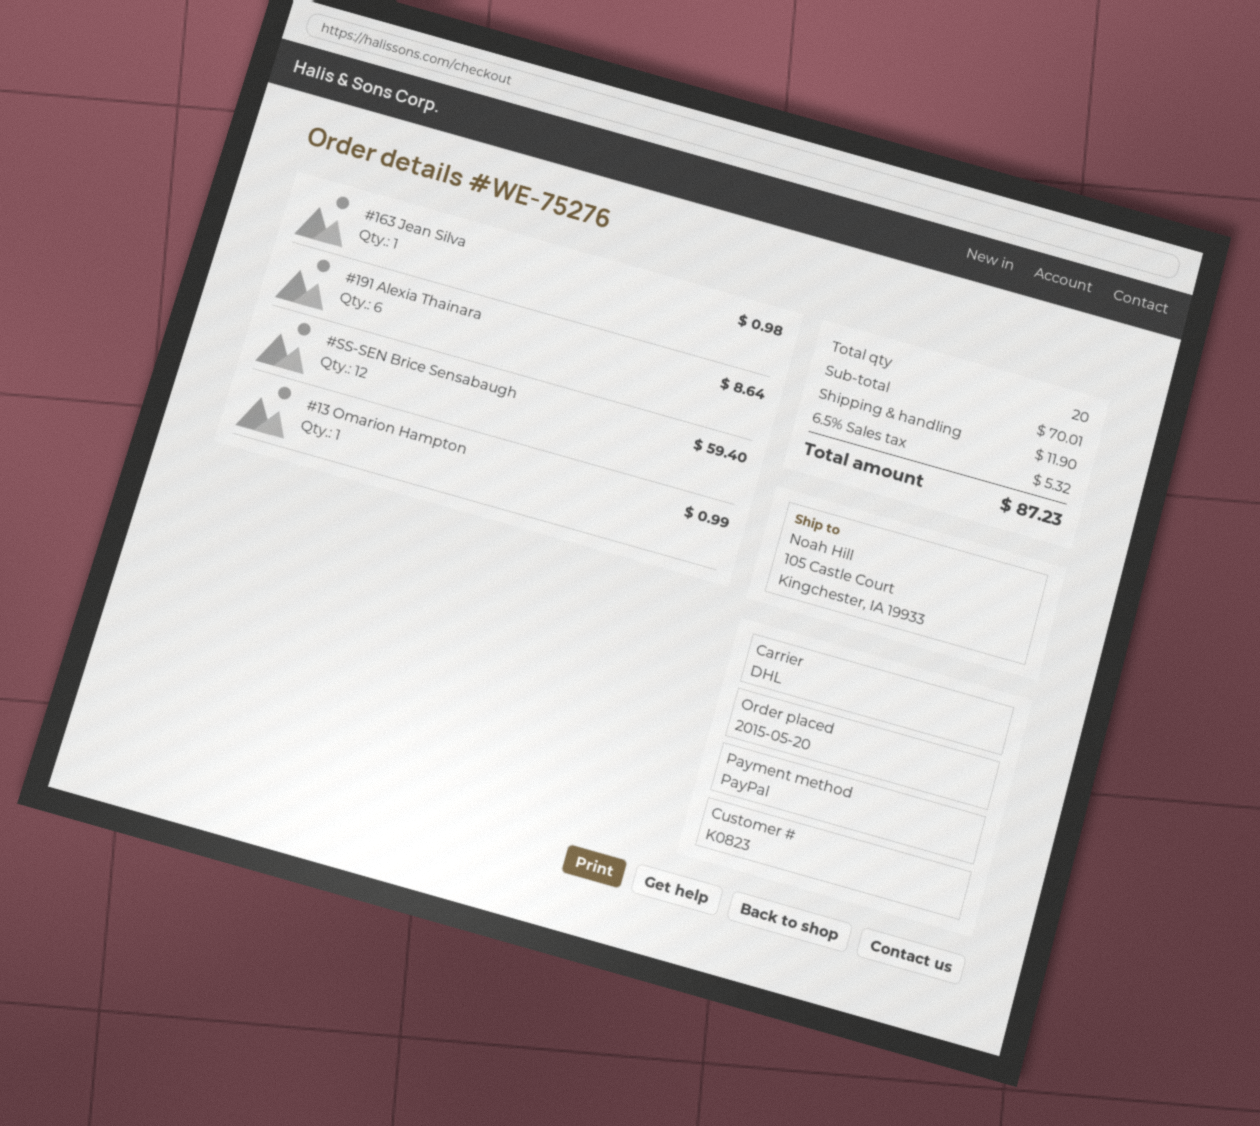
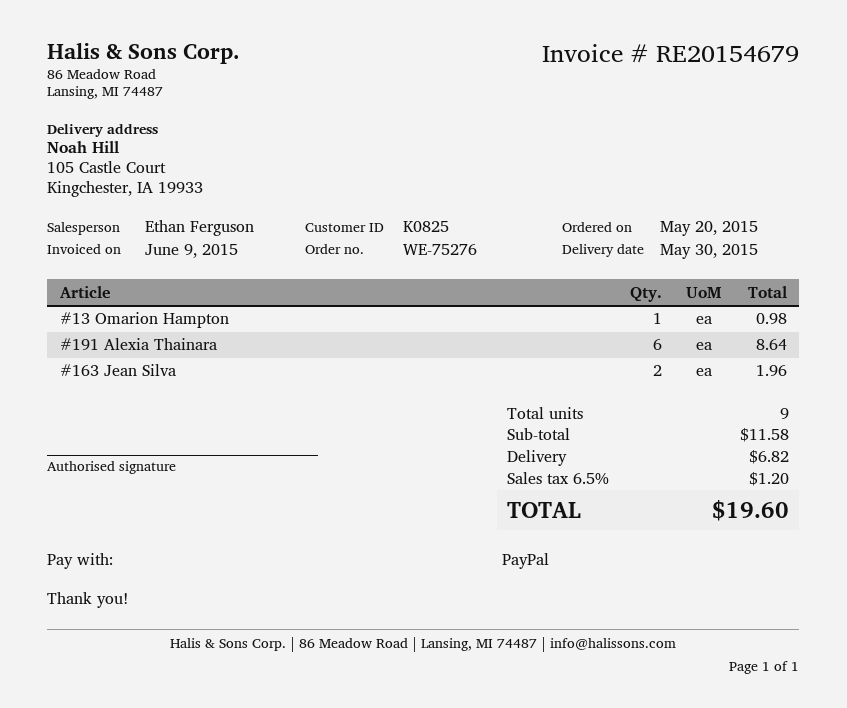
customer number: K0823 -> K0825
#163 Jean Silva: 1 for 0.98 -> 2 for 1.96
#SS-SEN Brice Sensabaugh: 12 for 59.40 -> none
#13 Omarion Hampton: 1 for 0.99 -> 1 for 0.98
total quantity: 20 -> 9
subtotal: 70.01 -> 11.58
shipping: 11.90 -> 6.82
tax: 6.5% = 5.32 -> 6.5% = 1.20
total: 87.23 -> 19.60

